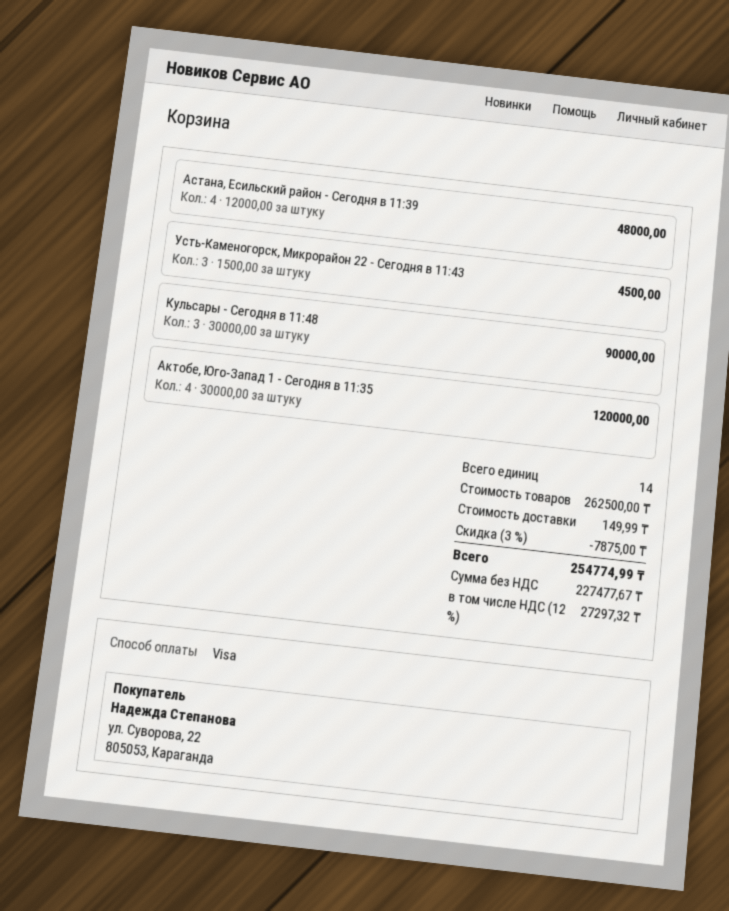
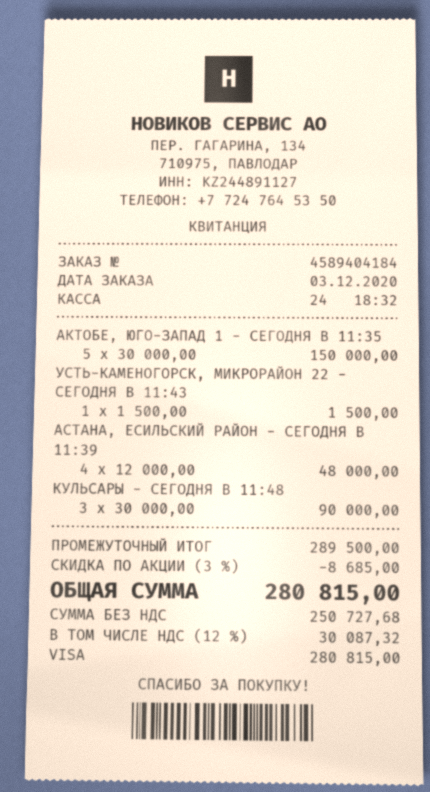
Усть-Каменогорск, Микрорайон 22 - Сегодня в 11:43: 3 x 1500.00 = 4500.00 -> 1 x 1500.00 = 1500.00
Актобе, Юго-Запад 1 - Сегодня в 11:35: 4 x 30000.00 = 120000.00 -> 5 x 30000.00 = 150000.00
subtotal: 262500.00 -> 289500.00
discount: 3% = 7875.00 -> 3% = 8685.00
shipping: 149.99 -> none
net: 227477.67 -> 250727.68
tax: 12% = 27297.32 -> 12% = 30087.32
total: 254774.99 -> 280815.00

